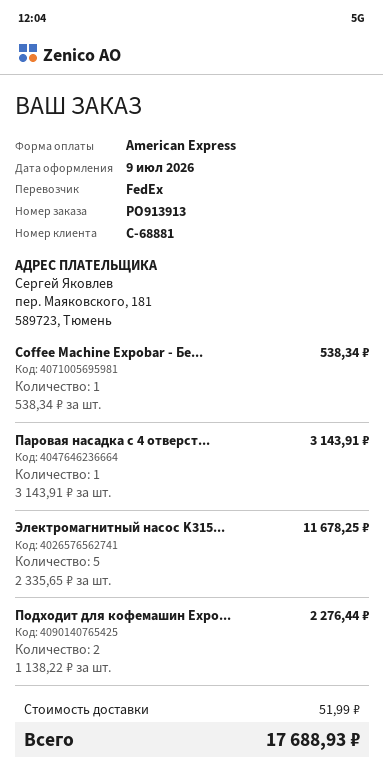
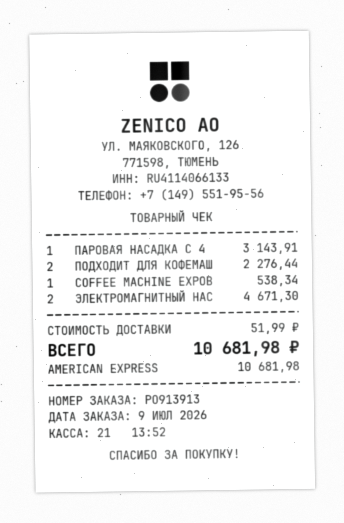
Электромагнитный насос K315...: 5 for 11678.25 -> 2 for 4671.30
total: 17688.93 -> 10681.98

